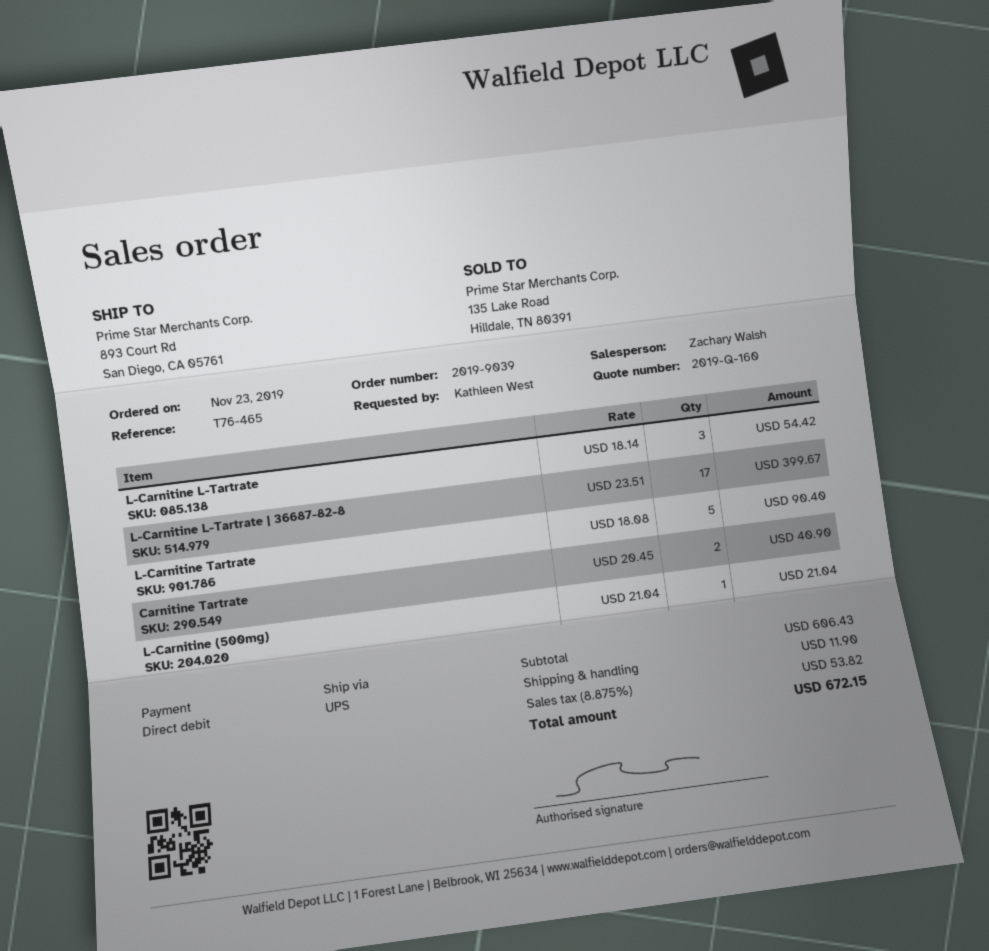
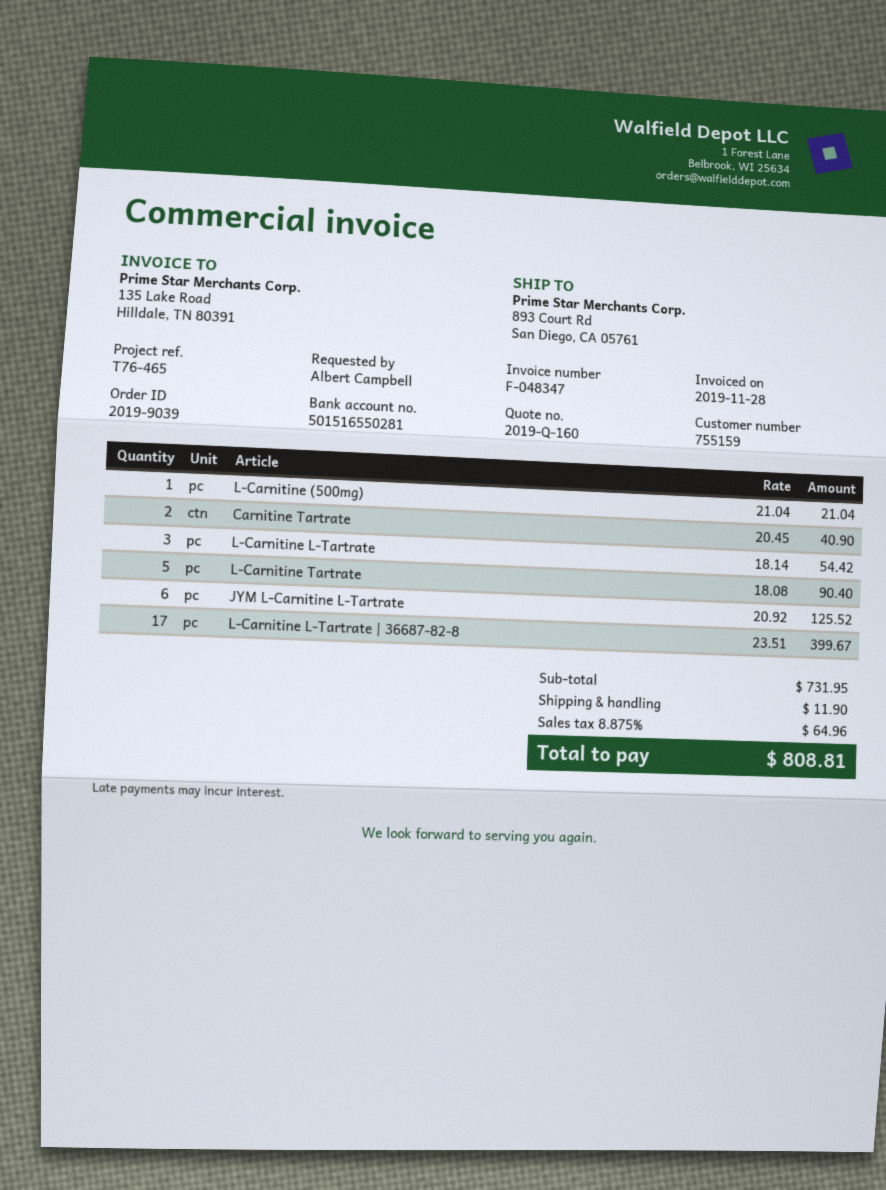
ordered by: Kathleen West -> Albert Campbell
JYM L-Carnitine L-Tartrate: none -> 6 x 20.92 = 125.52
subtotal: 606.43 -> 731.95
tax: 8.875% = 53.82 -> 8.875% = 64.96
total: 672.15 -> 808.81

